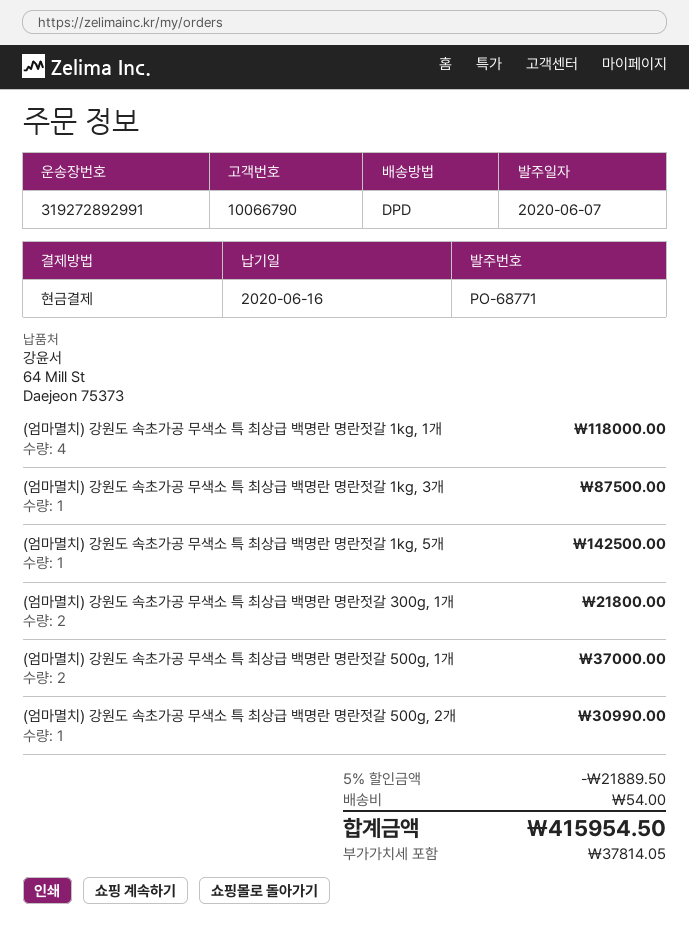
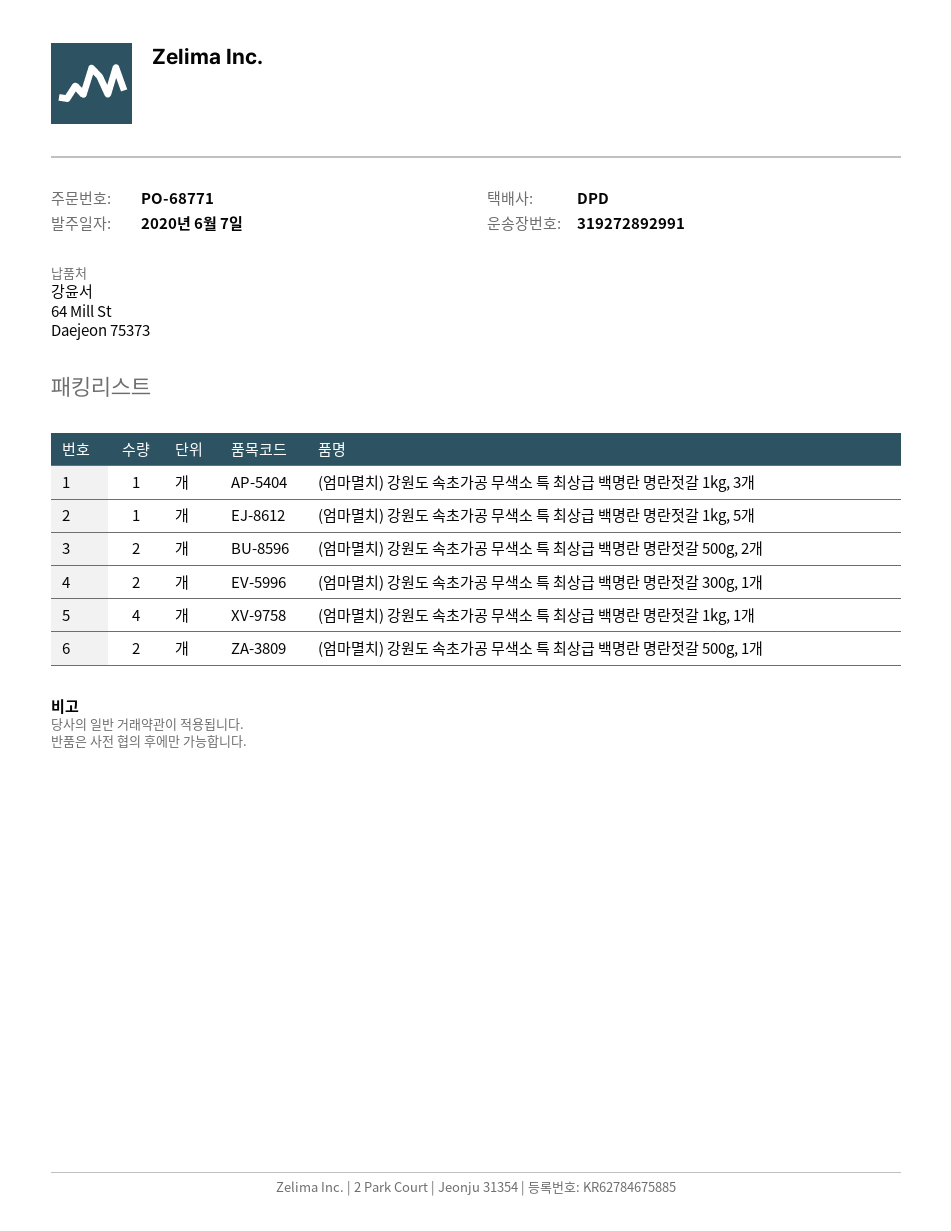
(엄마멸치) 강원도 속초가공 무색소 특 최상급 백명란 명란젓갈 500g, 2개: 1 -> 2

